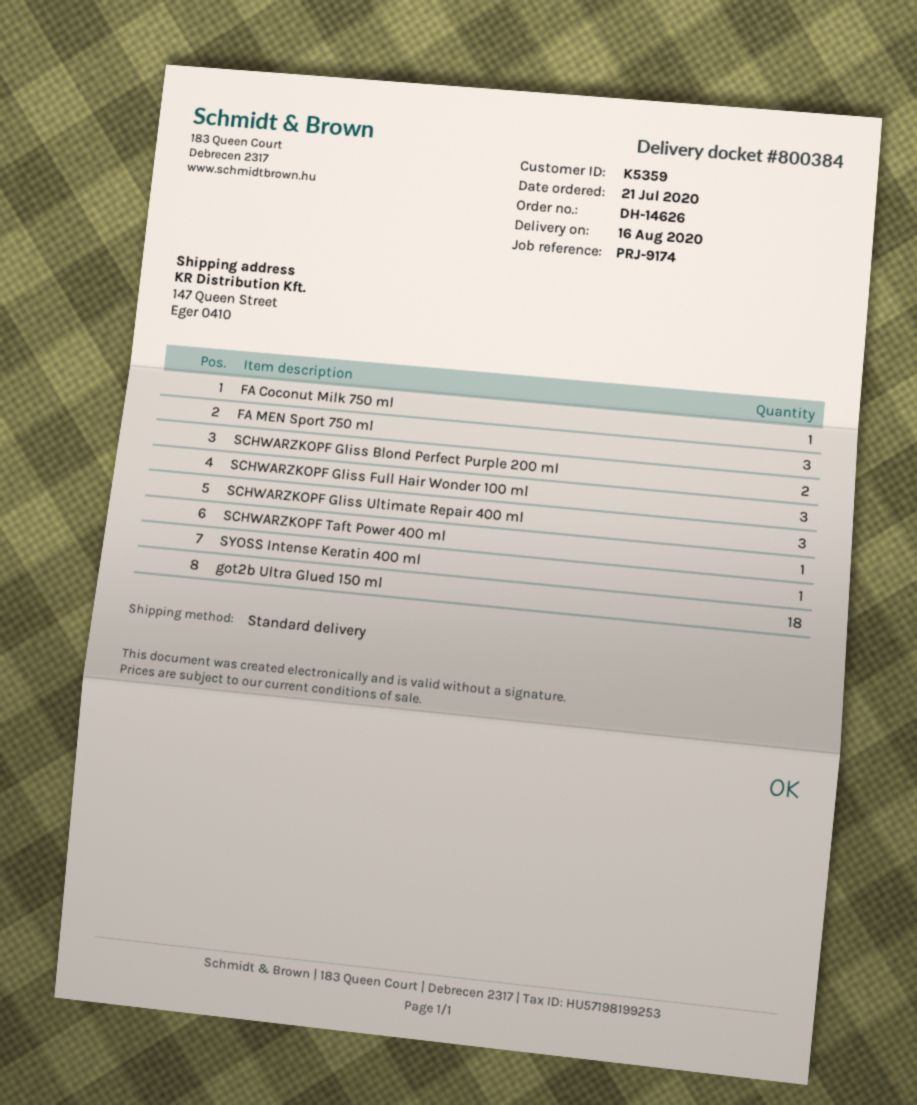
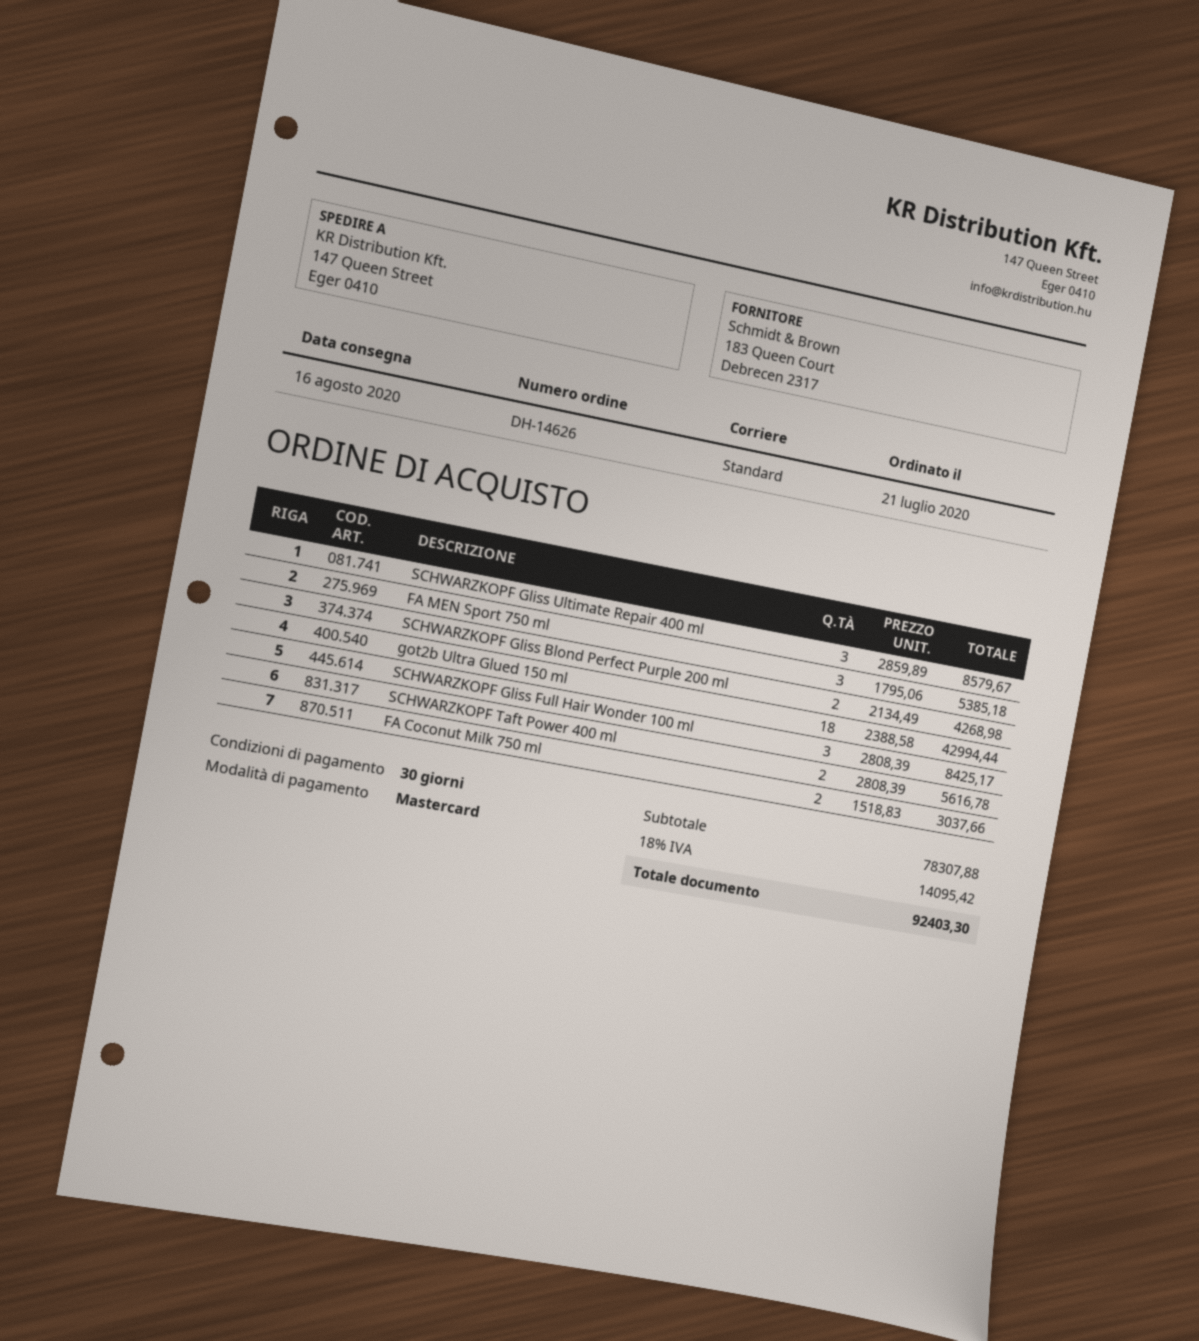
FA Coconut Milk 750 ml: 1 -> 2
SCHWARZKOPF Taft Power 400 ml: 1 -> 2
SYOSS Intense Keratin 400 ml: 1 -> none

